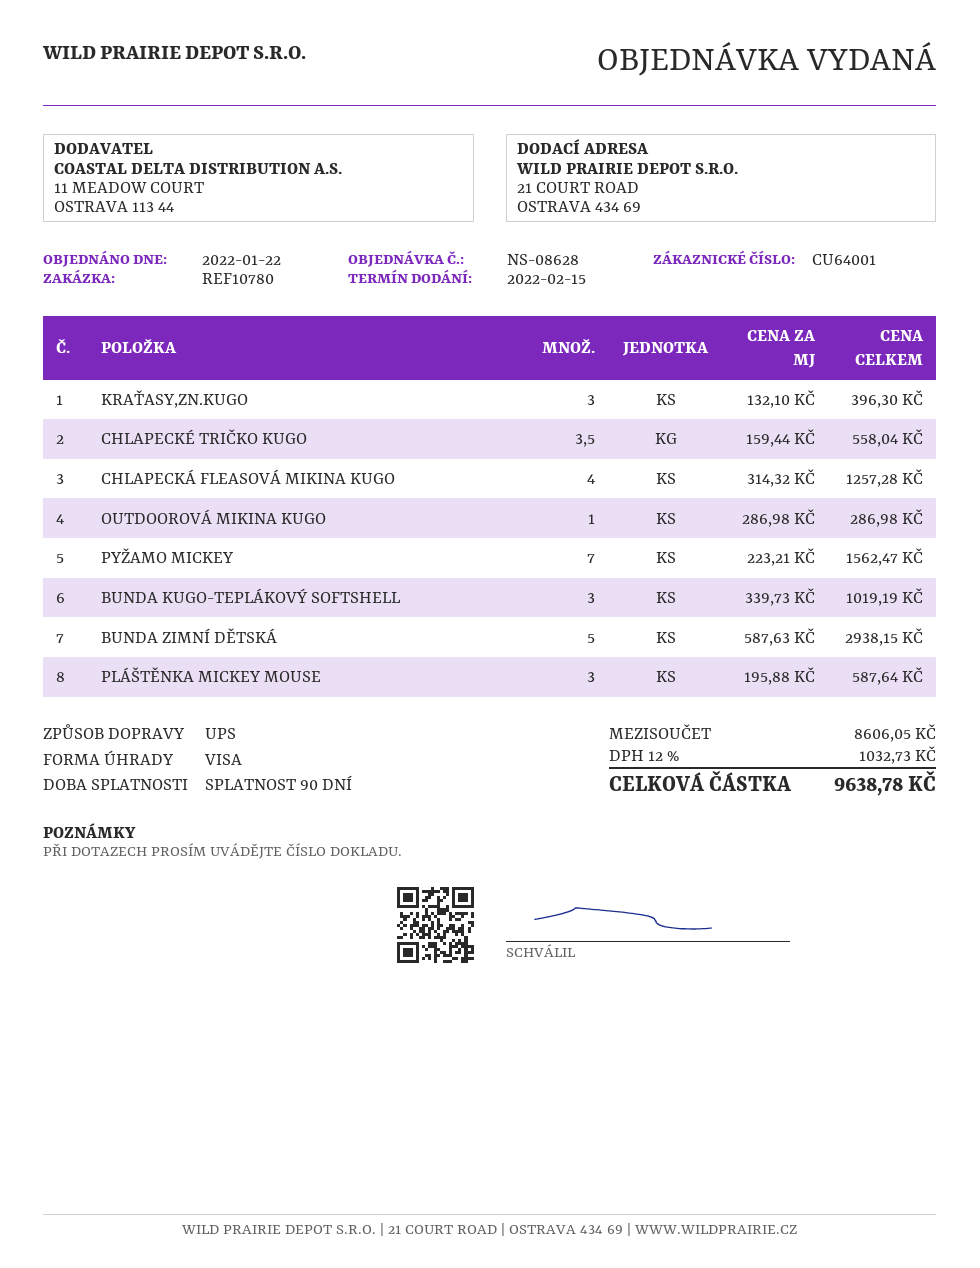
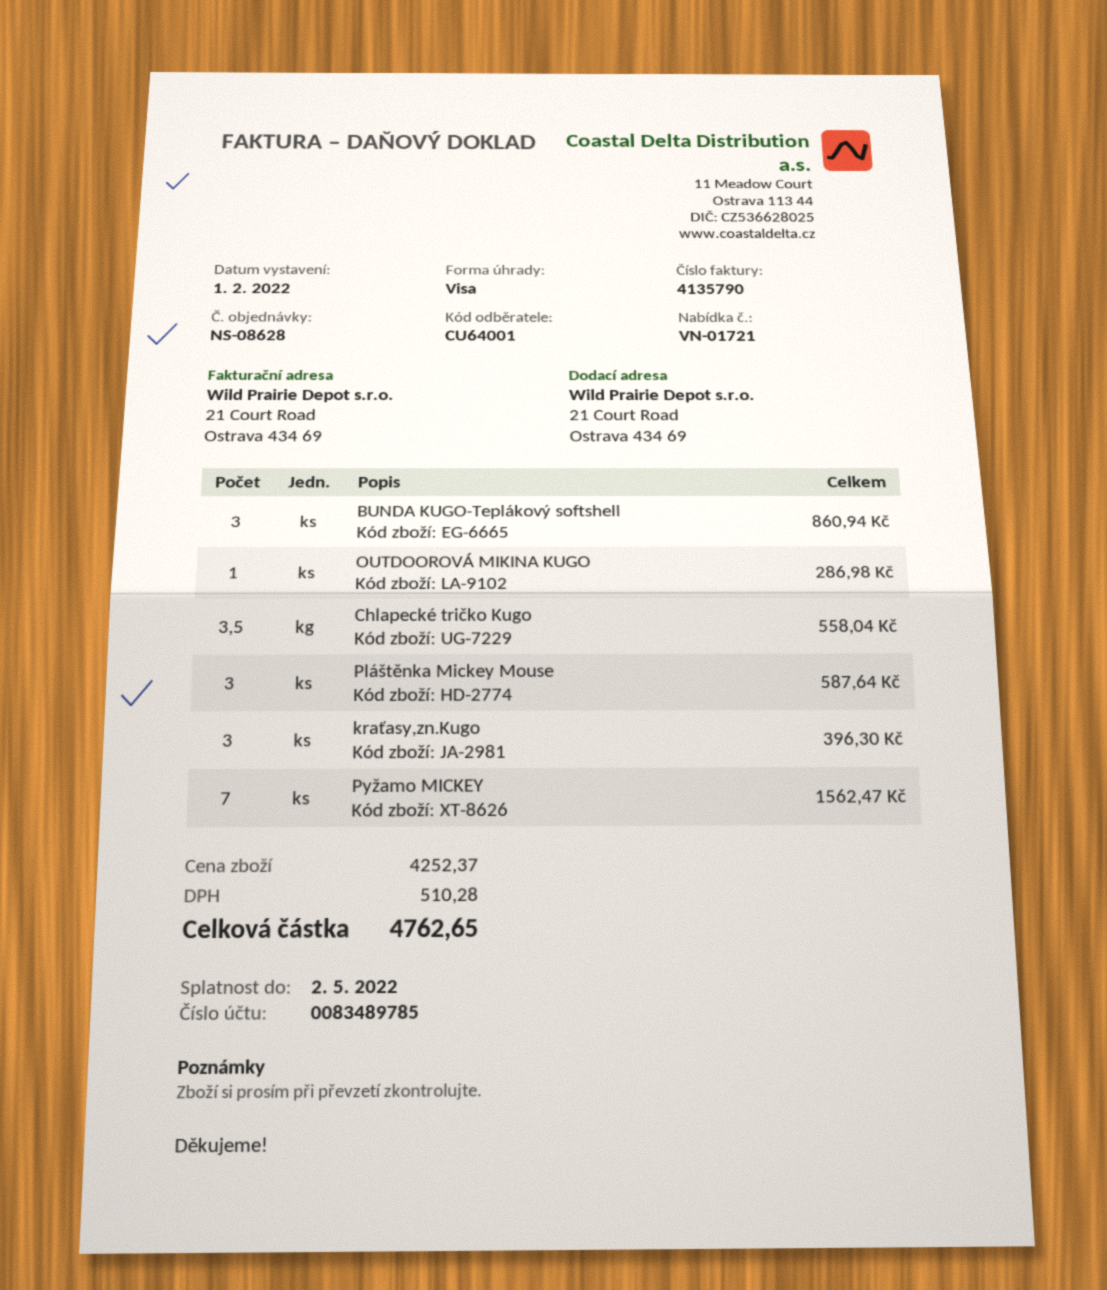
CHLAPECKÁ FLEASOVÁ MIKINA KUGO: 4 for 1257.28 -> none
BUNDA KUGO-TEPLÁKOVÝ SOFTSHELL: 3 for 1019.19 -> 3 for 860.94
BUNDA ZIMNÍ DĚTSKÁ: 5 for 2938.15 -> none
subtotal: 8606.05 -> 4252.37
tax: 1032.73 -> 510.28
total: 9638.78 -> 4762.65

